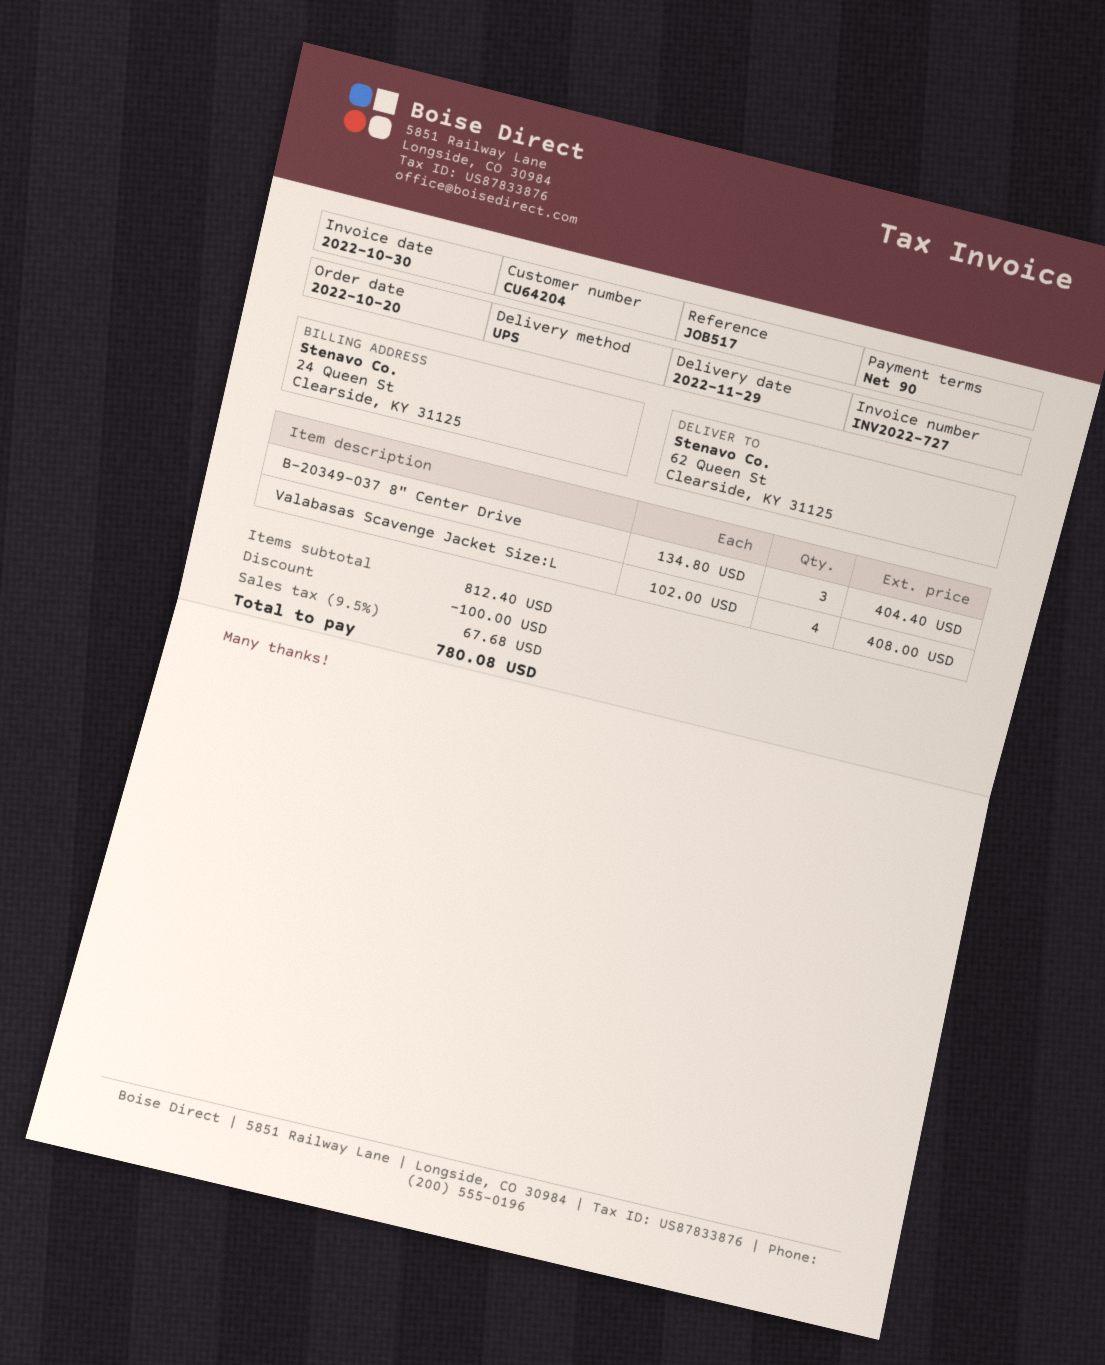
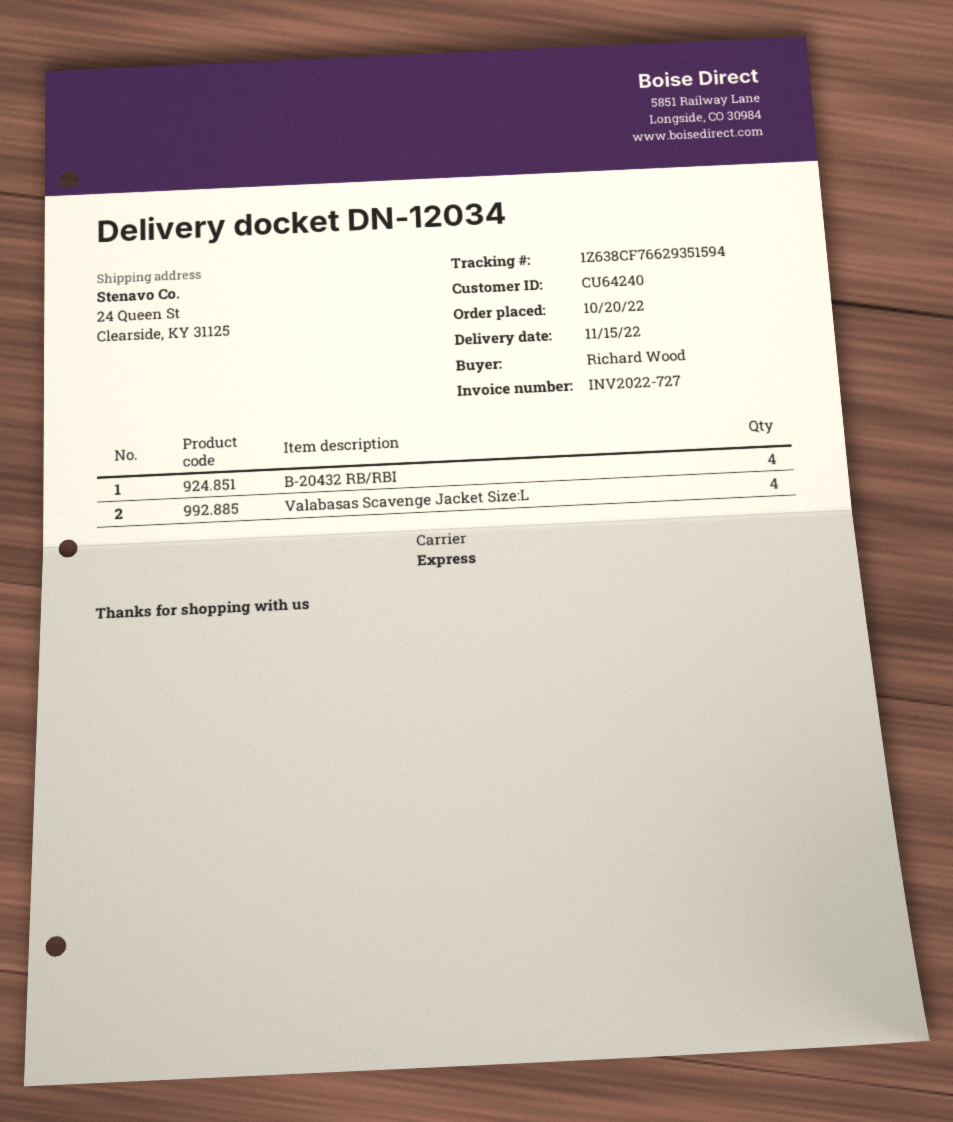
delivery date: 2022-11-29 -> 2022-11-15
customer number: CU64204 -> CU64240
shipping method: UPS -> express
ship to: 62 Queen St, Clearside, KY 31125 -> 24 Queen St, Clearside, KY 31125
B-20349-037 8" Center Drive: 3 -> none
B-20432 RB/RBI: none -> 4

